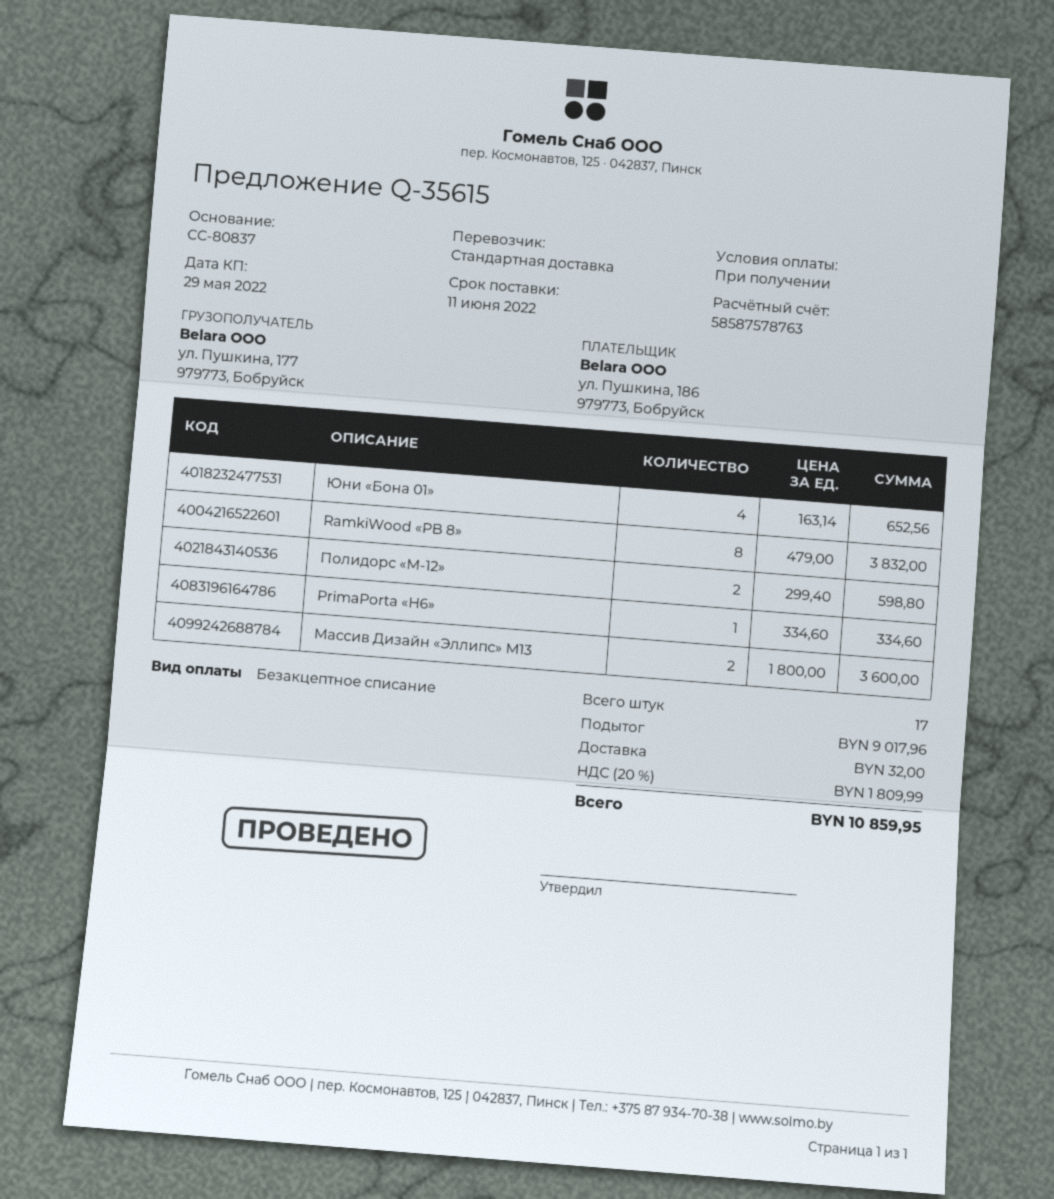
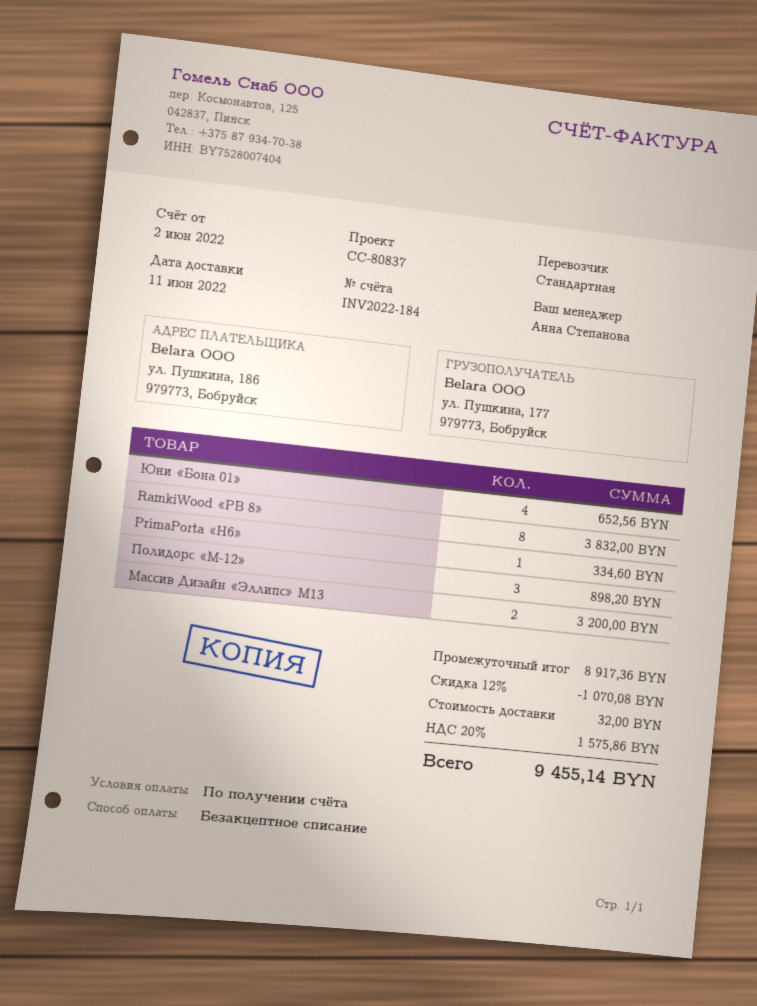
Полидорс «М-12»: 2 for 598.80 -> 3 for 898.20
Массив Дизайн «Эллипс» М13: 2 for 3600.00 -> 2 for 3200.00
subtotal: 9017.96 -> 8917.36
discount: none -> 12% = 1070.08
tax: 20% = 1809.99 -> 20% = 1575.86
total: 10859.95 -> 9455.14

